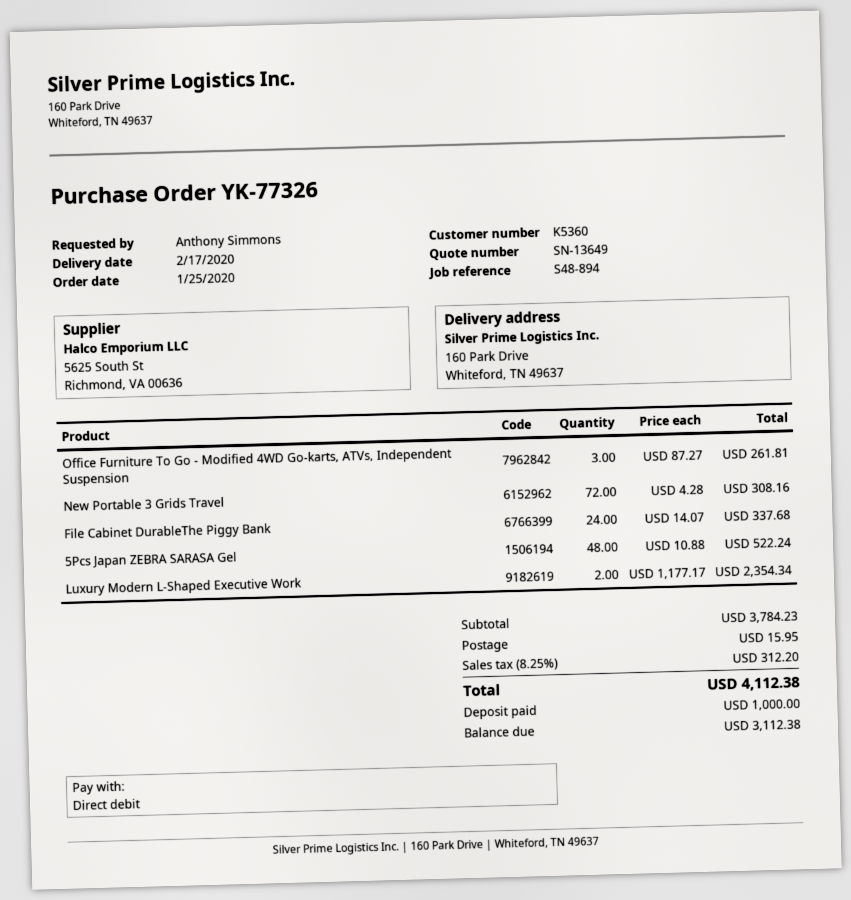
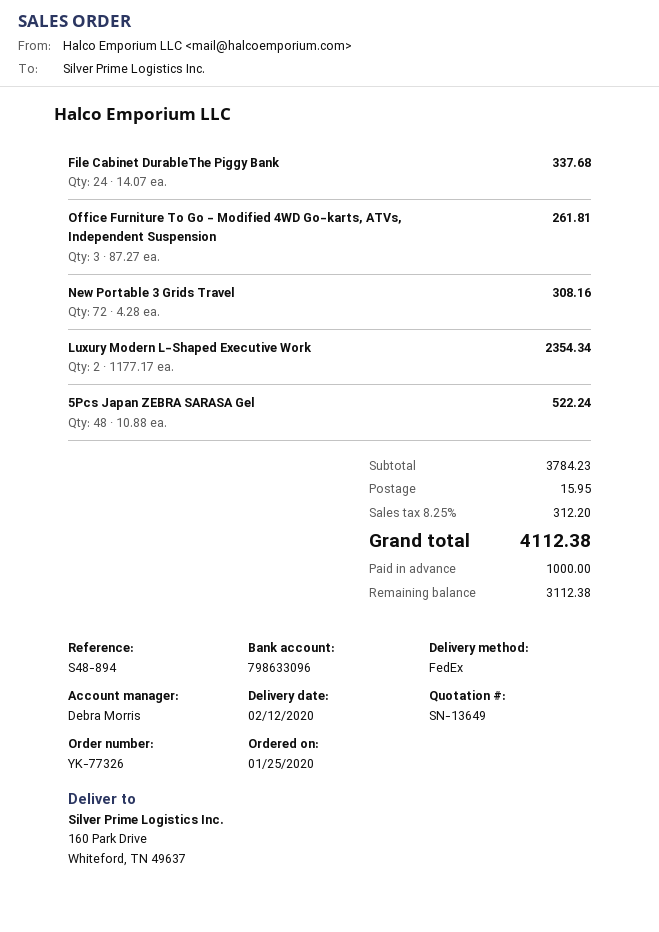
delivery date: 2020-02-17 -> 2020-02-12

